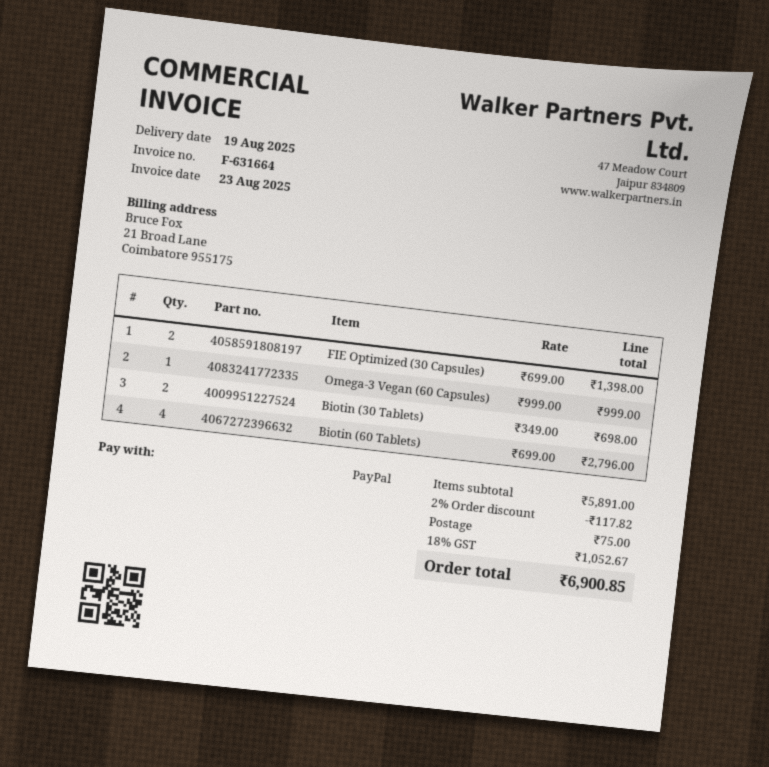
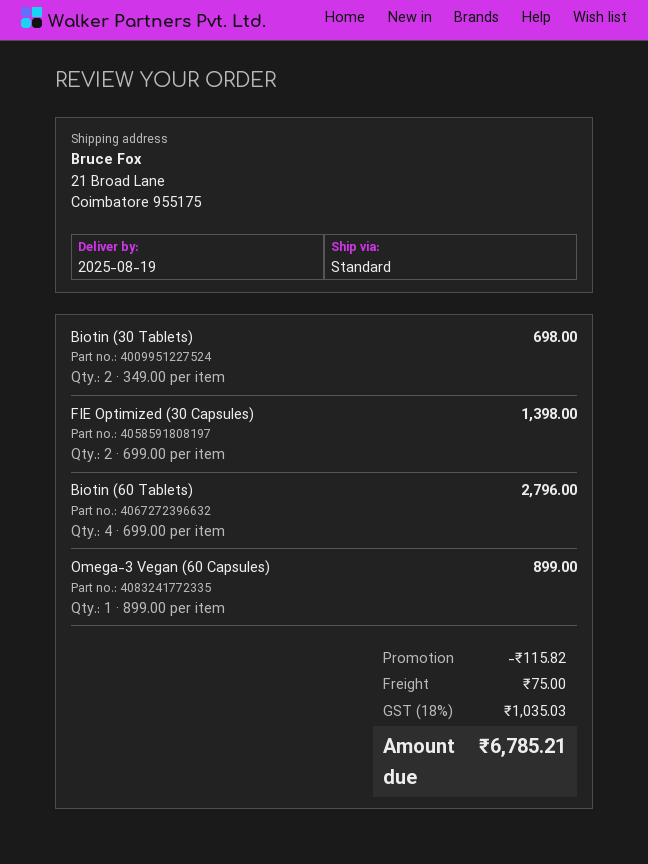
Omega-3 Vegan (60 Capsules): 1 x 999.00 = 999.00 -> 1 x 899.00 = 899.00
discount: 117.82 -> 115.82
tax: 18% = 1052.67 -> 18% = 1035.03
total: 6900.85 -> 6785.21

